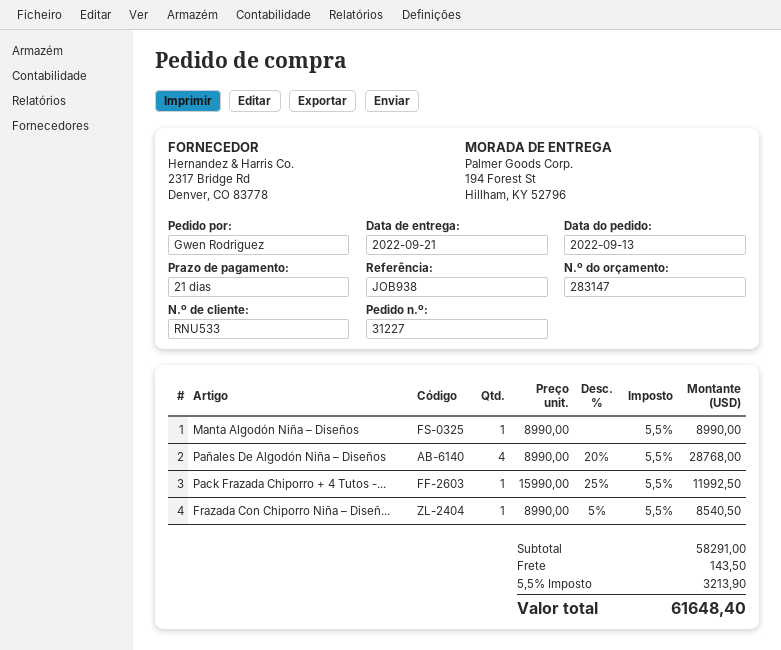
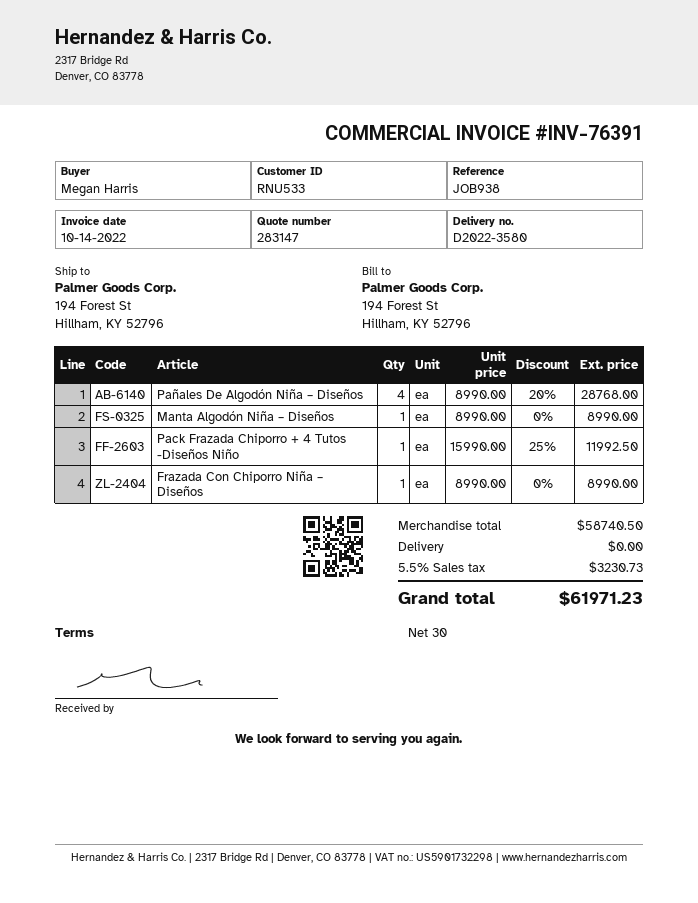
payment terms: 21 days -> 30 days
ordered by: Gwen Rodriguez -> Megan Harris
Frazada Con Chiporro Niña – Diseñ...: 1 x 8990.00 - 5% = 8540.50 -> 1 x 8990.00 = 8990.00
subtotal: 58291.00 -> 58740.50
shipping: 143.50 -> 0.00
tax: 5.5% = 3213.90 -> 5.5% = 3230.73
total: 61648.40 -> 61971.23

